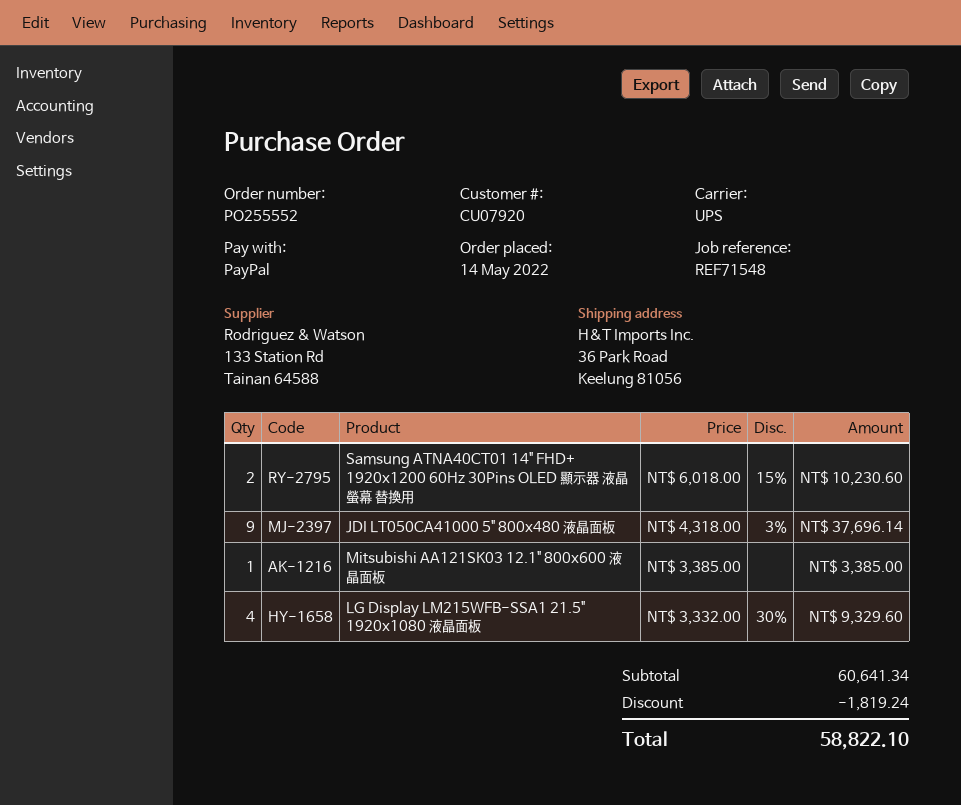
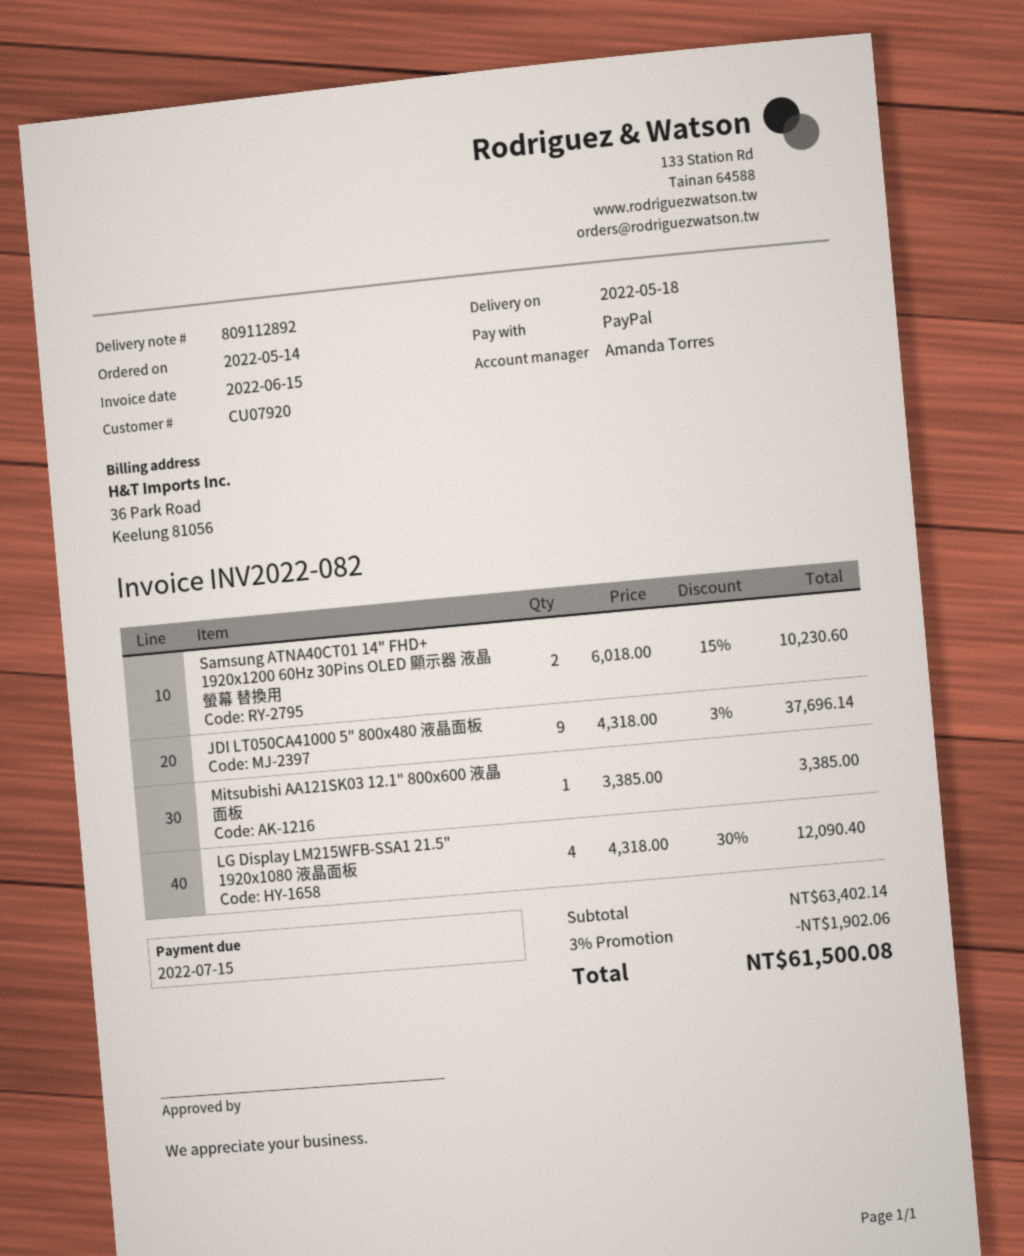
LG Display LM215WFB-SSA1 21.5" 1920x1080 液晶面板: 4 x 3332.00 - 30% = 9329.60 -> 4 x 4318.00 - 30% = 12090.40
subtotal: 60641.34 -> 63402.14
discount: 1819.24 -> 1902.06
total: 58822.10 -> 61500.08

